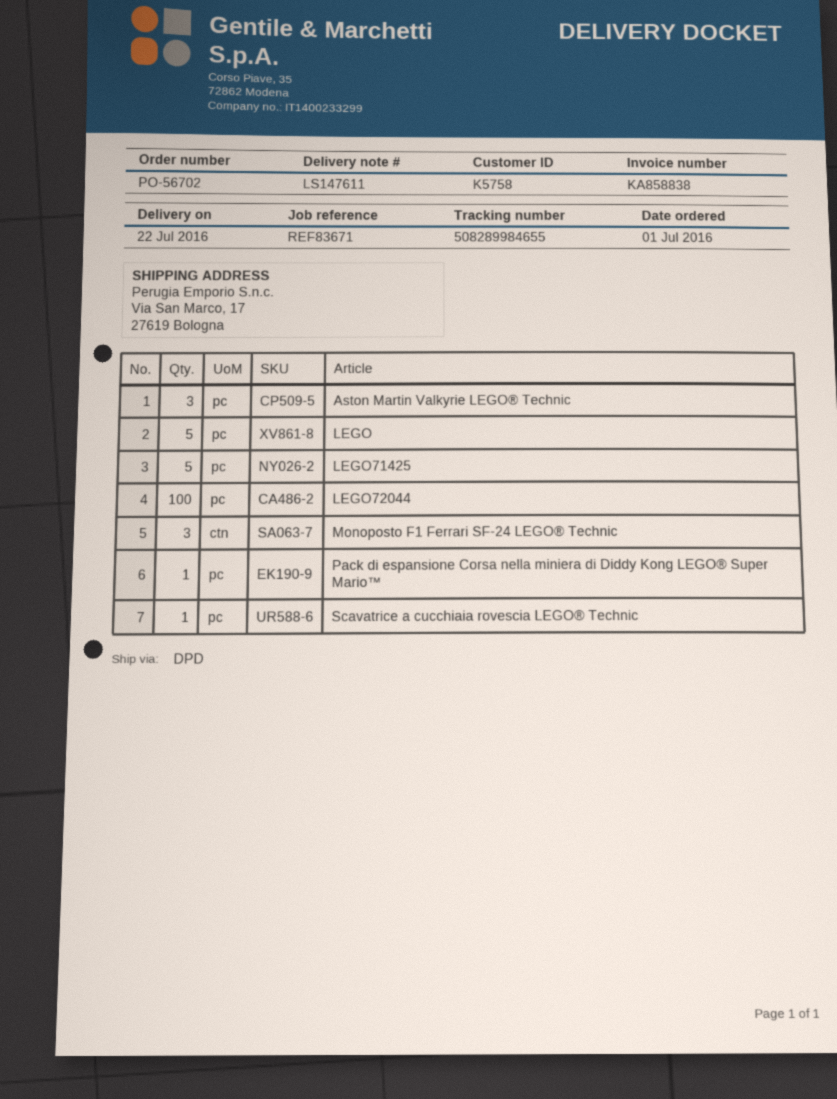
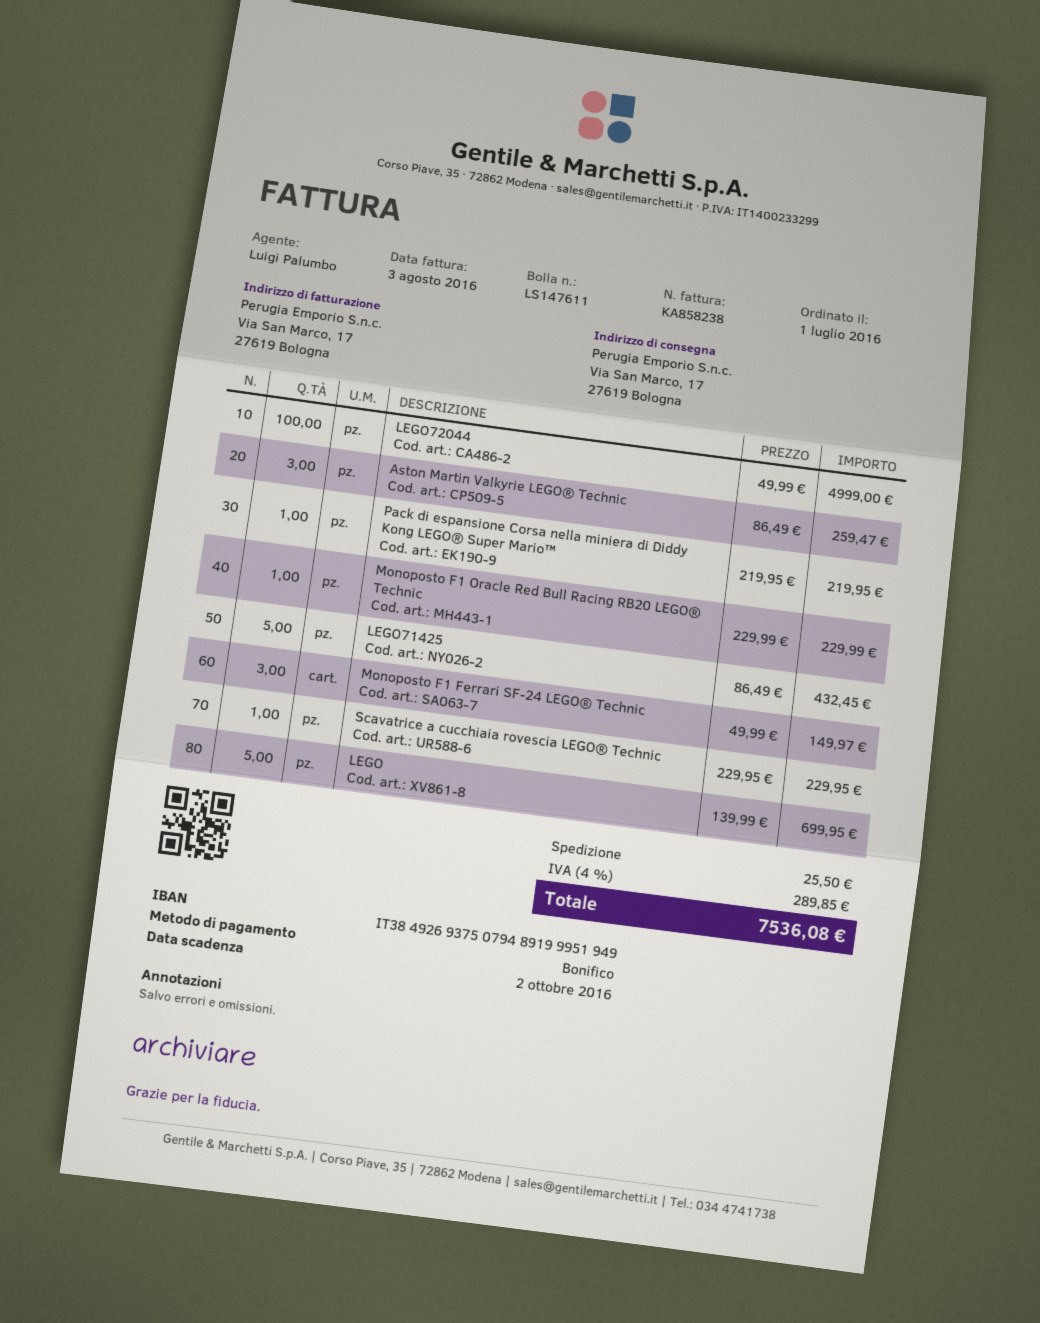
invoice number: KA858838 -> KA858238
Monoposto F1 Oracle Red Bull Racing RB20 LEGO® Technic: none -> 1

